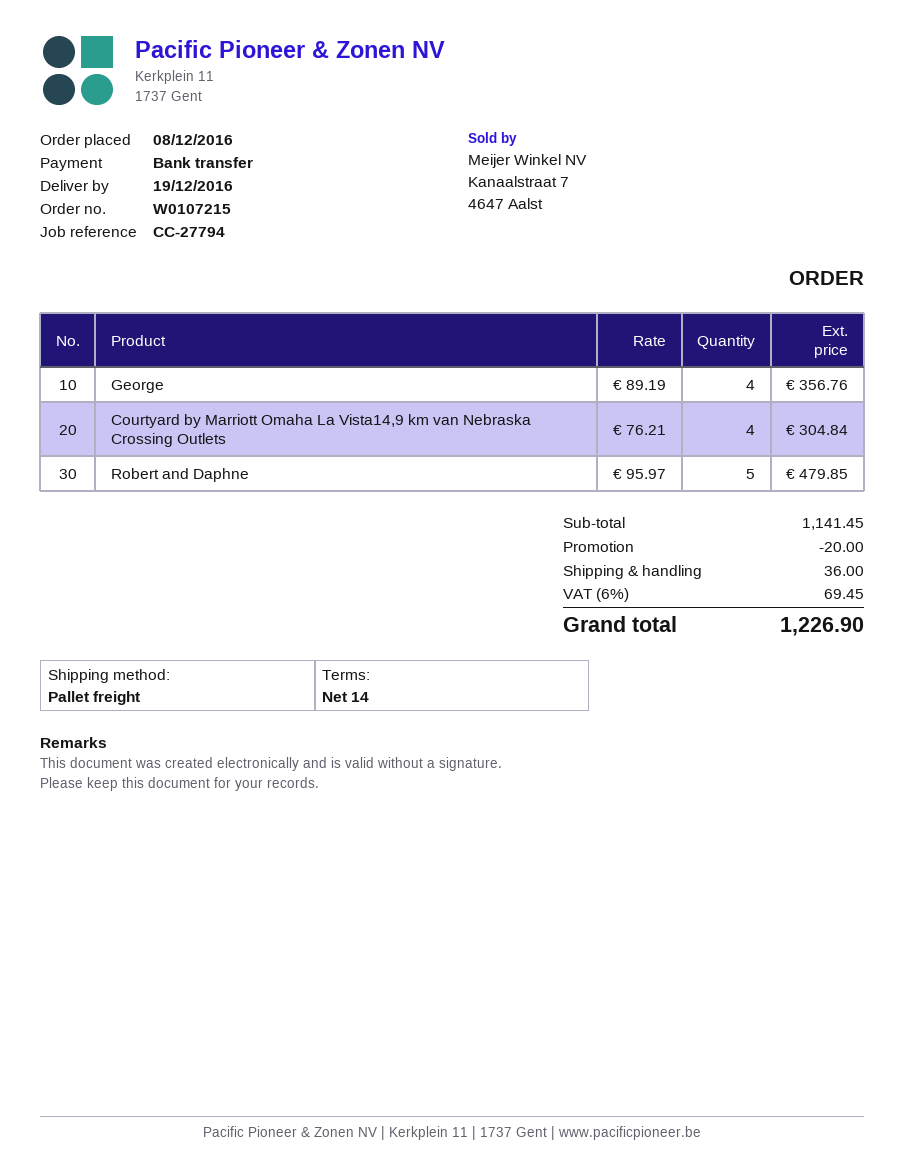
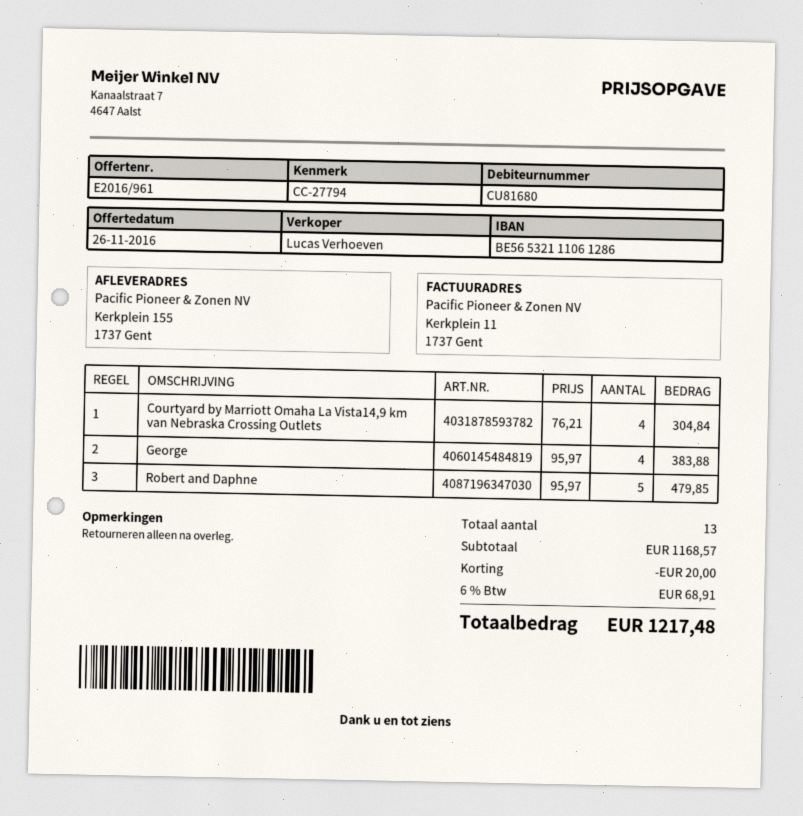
George: 4 x 89.19 = 356.76 -> 4 x 95.97 = 383.88
subtotal: 1141.45 -> 1168.57
shipping: 36.00 -> none
tax: 6% = 69.45 -> 6% = 68.91
total: 1226.90 -> 1217.48

